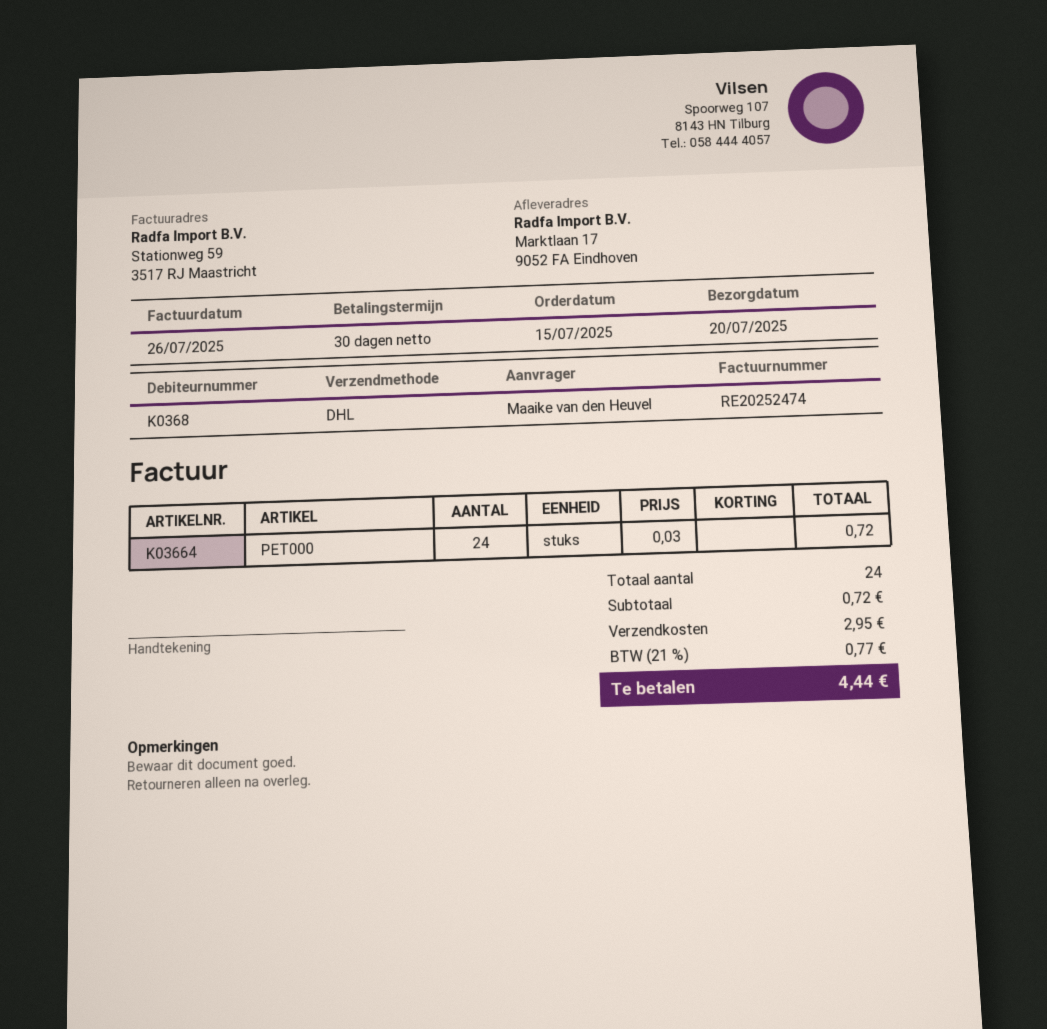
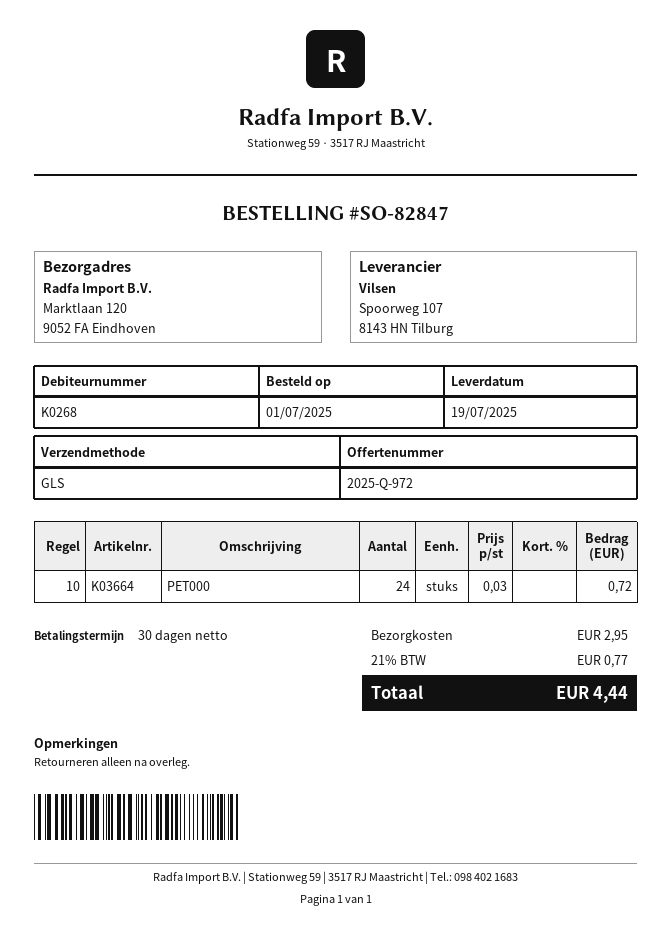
order date: 2025-07-15 -> 2025-07-01
delivery date: 2025-07-20 -> 2025-07-19
customer number: K0368 -> K0268
shipping method: DHL -> GLS
ship to: Marktlaan 17, 9052 FA Eindhoven -> Marktlaan 120, 9052 FA Eindhoven

